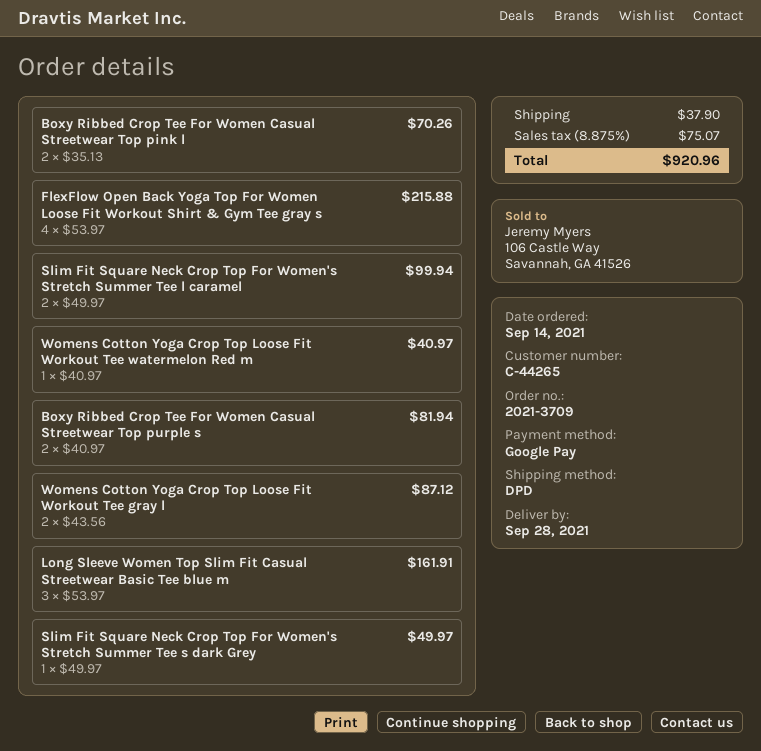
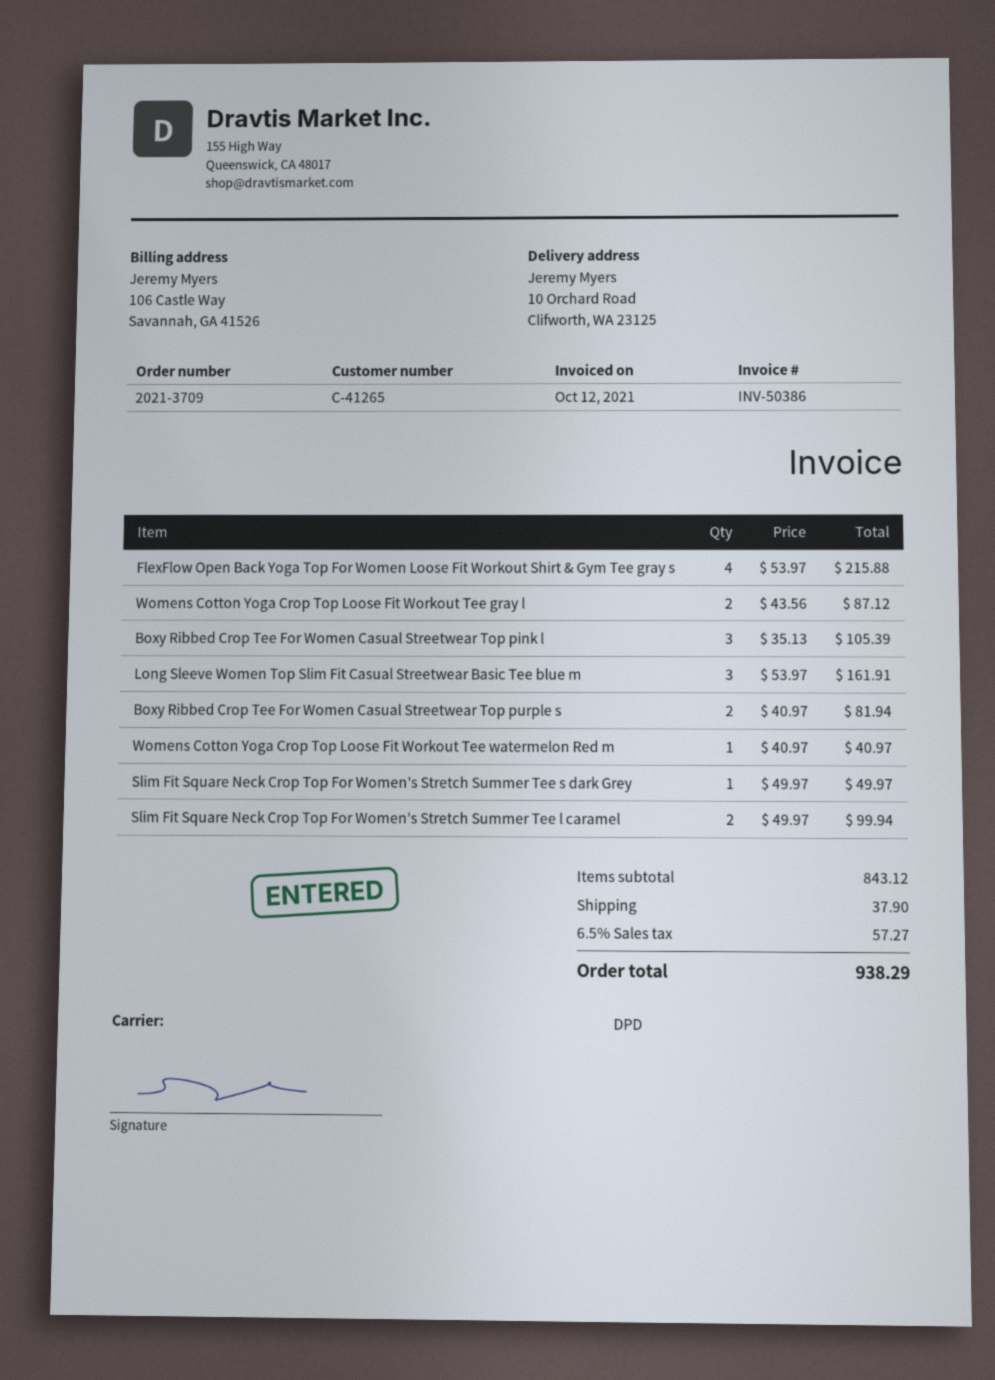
customer number: C-44265 -> C-41265
Boxy Ribbed Crop Tee For Women Casual Streetwear Top pink l: 2 x 35.13 = 70.26 -> 3 x 35.13 = 105.39
tax: 8.875% = 75.07 -> 6.5% = 57.27
total: 920.96 -> 938.29

